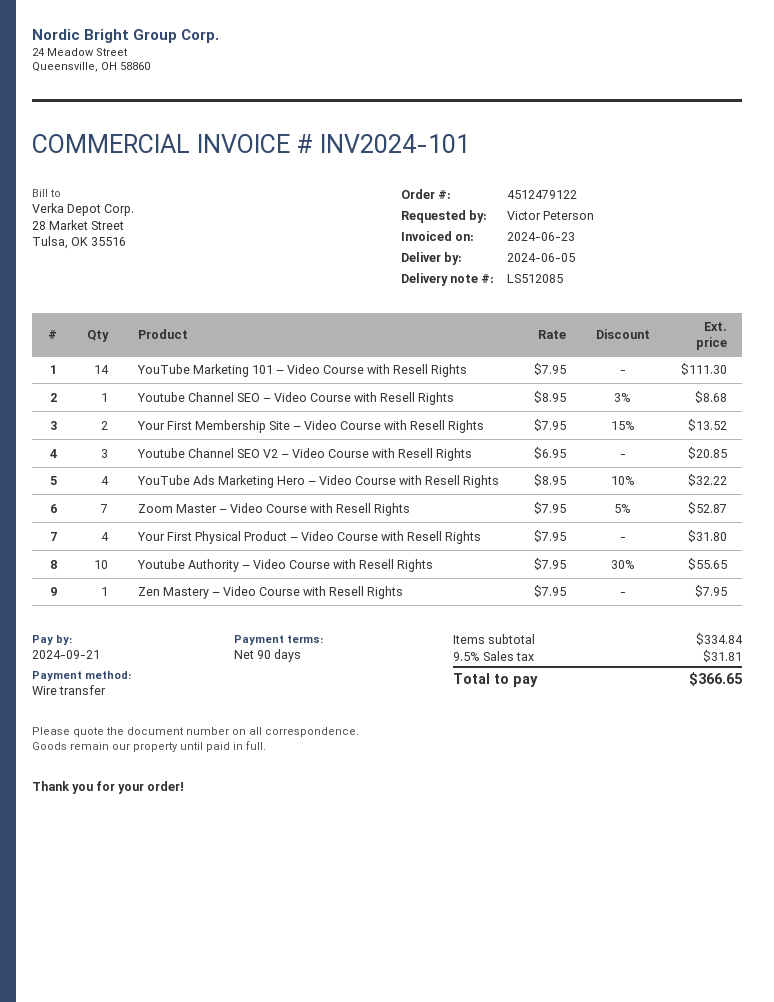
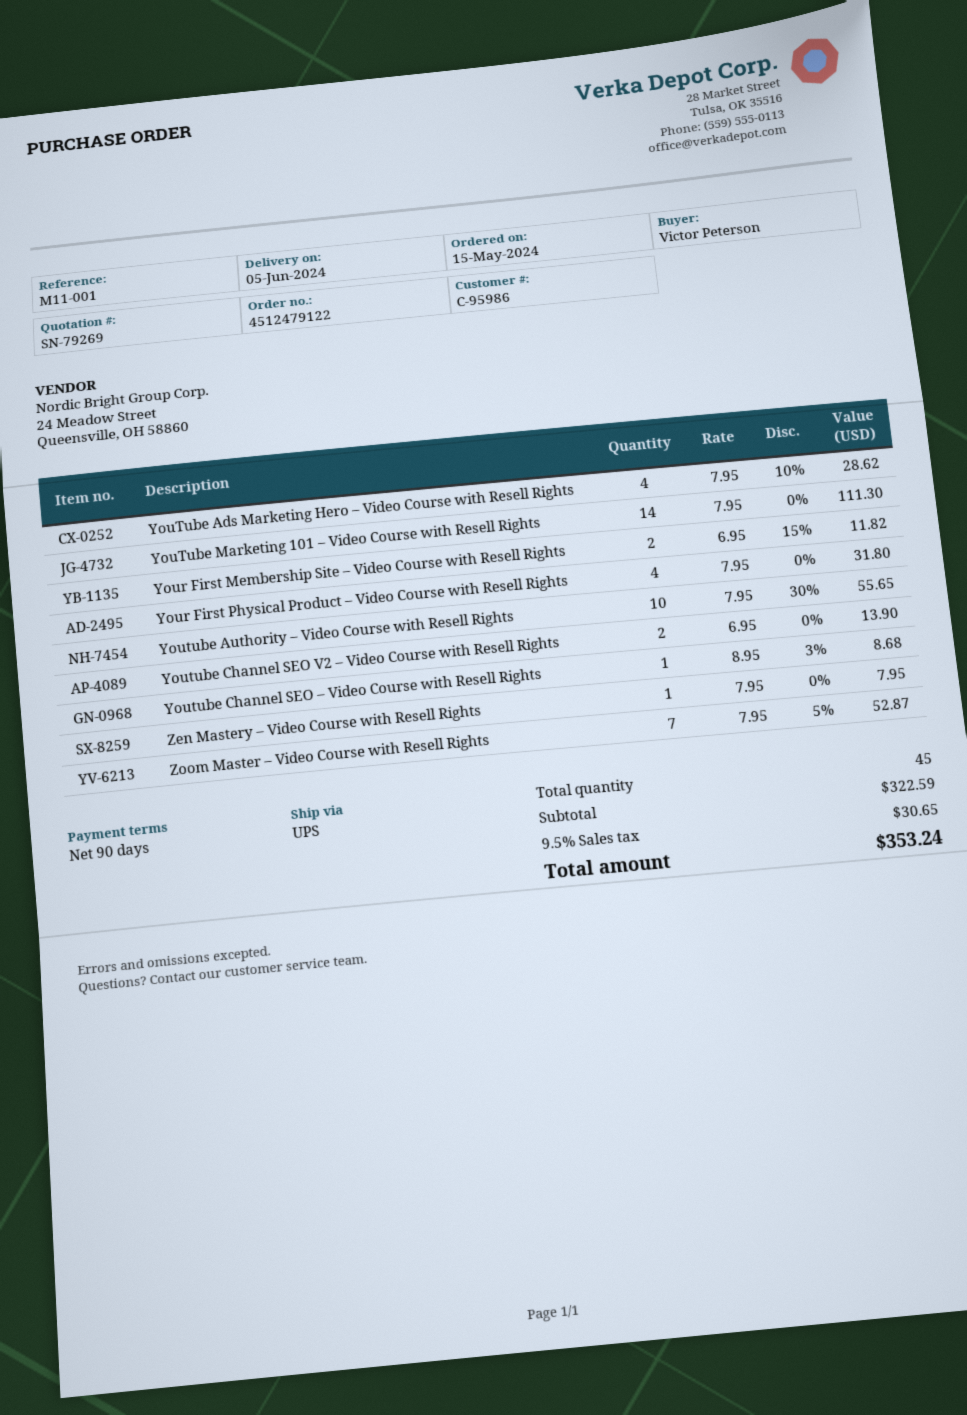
Your First Membership Site – Video Course with Resell Rights: 2 x 7.95 - 15% = 13.52 -> 2 x 6.95 - 15% = 11.82
Youtube Channel SEO V2 – Video Course with Resell Rights: 3 x 6.95 = 20.85 -> 2 x 6.95 = 13.90
YouTube Ads Marketing Hero – Video Course with Resell Rights: 4 x 8.95 - 10% = 32.22 -> 4 x 7.95 - 10% = 28.62
subtotal: 334.84 -> 322.59
tax: 9.5% = 31.81 -> 9.5% = 30.65
total: 366.65 -> 353.24

